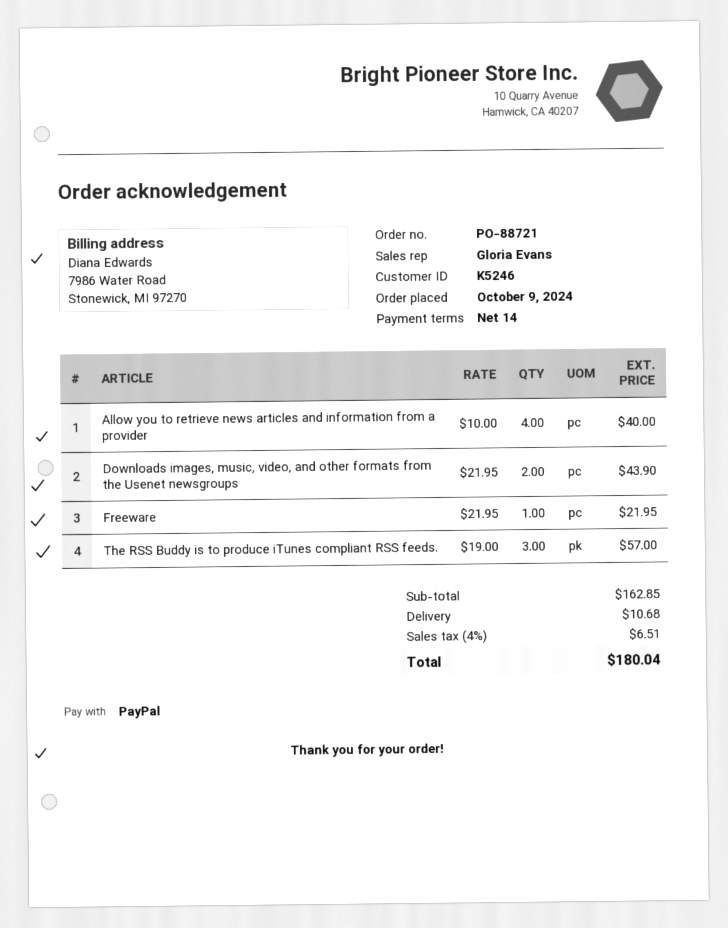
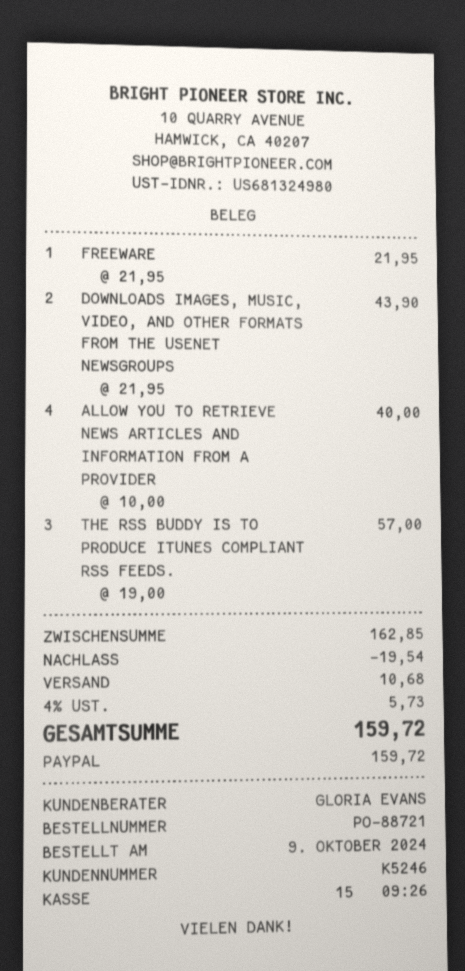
discount: none -> 19.54
tax: 4% = 6.51 -> 4% = 5.73
total: 180.04 -> 159.72

